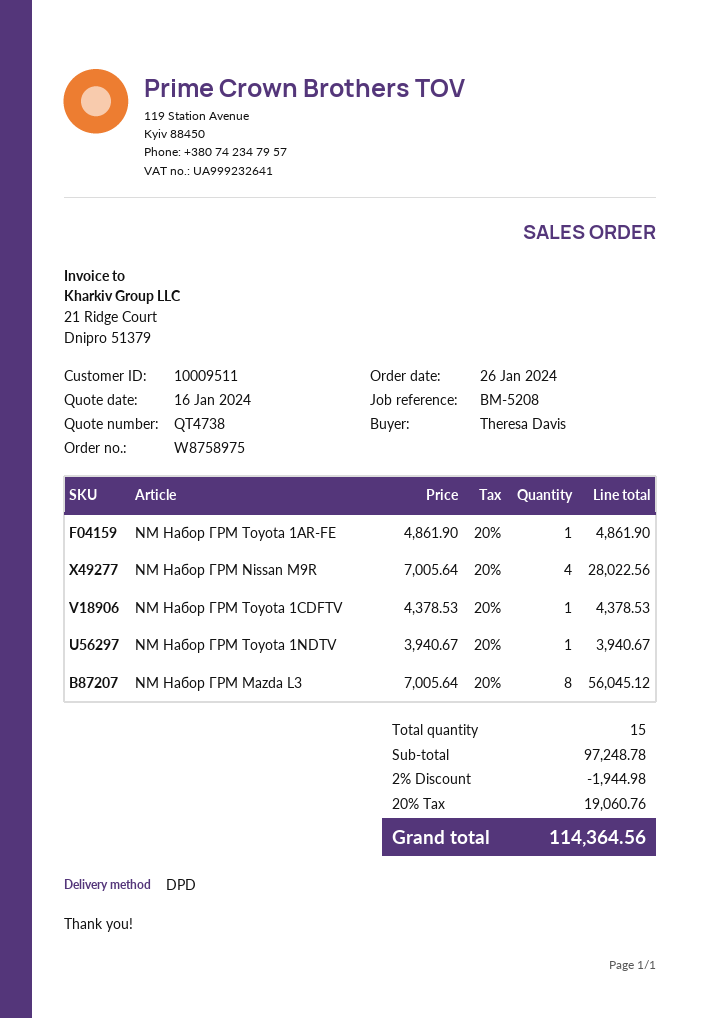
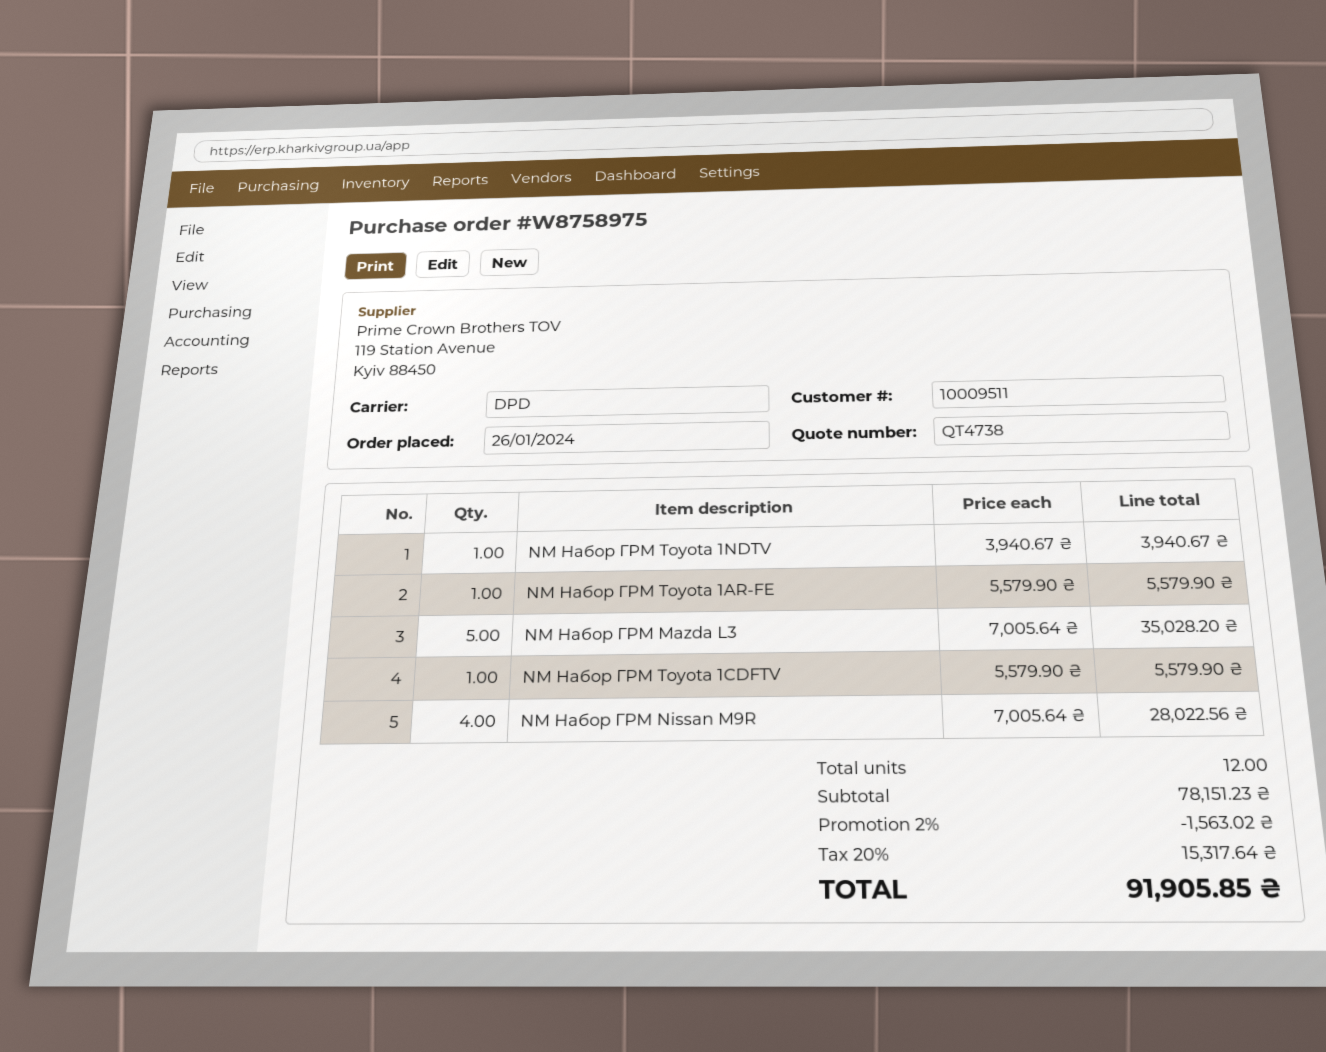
NM Набор ГРМ Toyota 1AR-FE: 1 x 4861.90 = 4861.90 -> 1 x 5579.90 = 5579.90
NM Набор ГРМ Toyota 1CDFTV: 1 x 4378.53 = 4378.53 -> 1 x 5579.90 = 5579.90
NM Набор ГРМ Mazda L3: 8 x 7005.64 = 56045.12 -> 5 x 7005.64 = 35028.20
total quantity: 15 -> 12
subtotal: 97248.78 -> 78151.23
discount: 2% = 1944.98 -> 2% = 1563.02
tax: 20% = 19060.76 -> 20% = 15317.64
total: 114364.56 -> 91905.85

